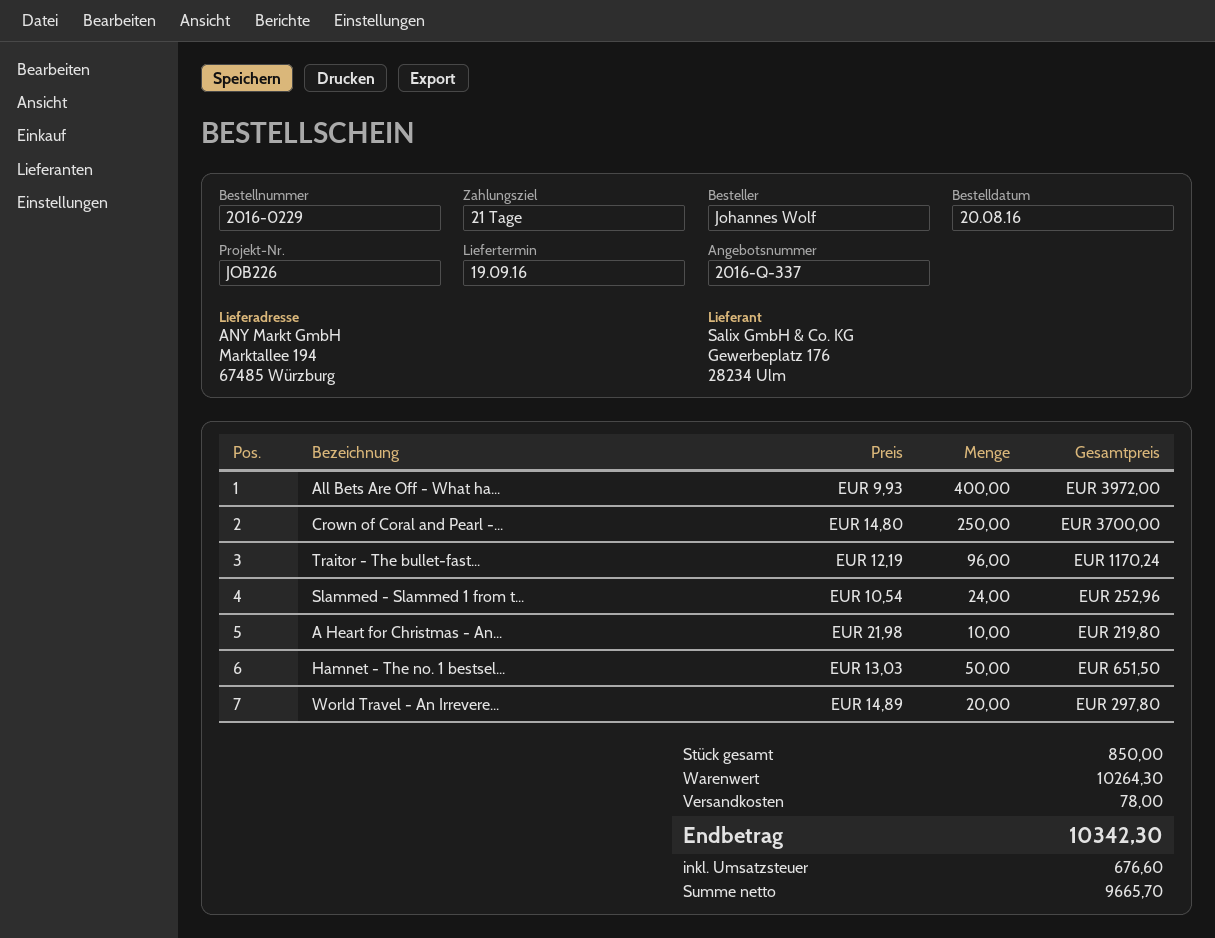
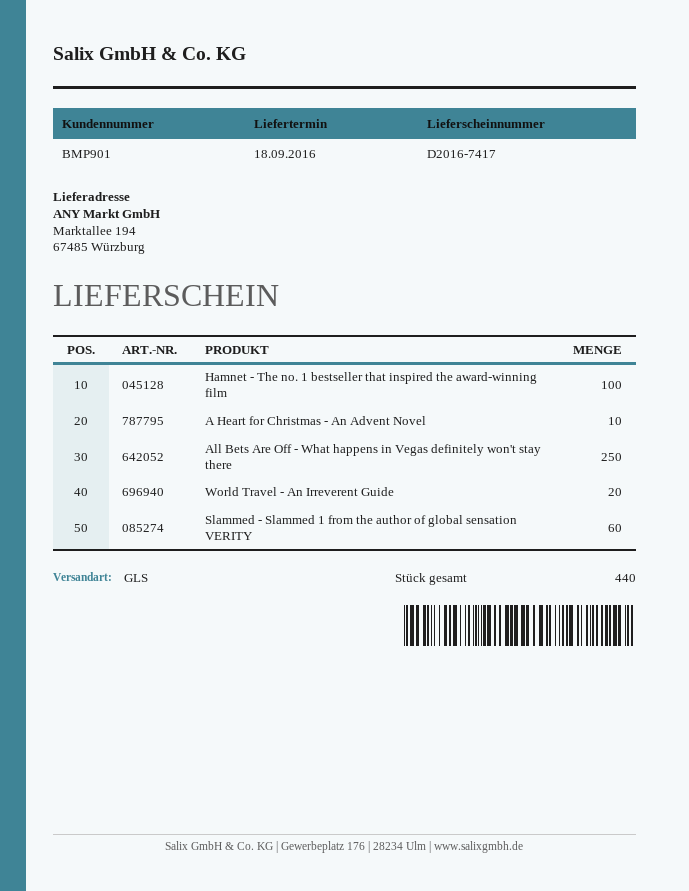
delivery date: 2016-09-19 -> 2016-09-18
All Bets Are Off - What ha...: 400 -> 250
Crown of Coral and Pearl -...: 250 -> none
Traitor - The bullet-fast...: 96 -> none
Slammed - Slammed 1 from t...: 24 -> 60
Hamnet - The no. 1 bestsel...: 50 -> 100
total quantity: 850 -> 440

